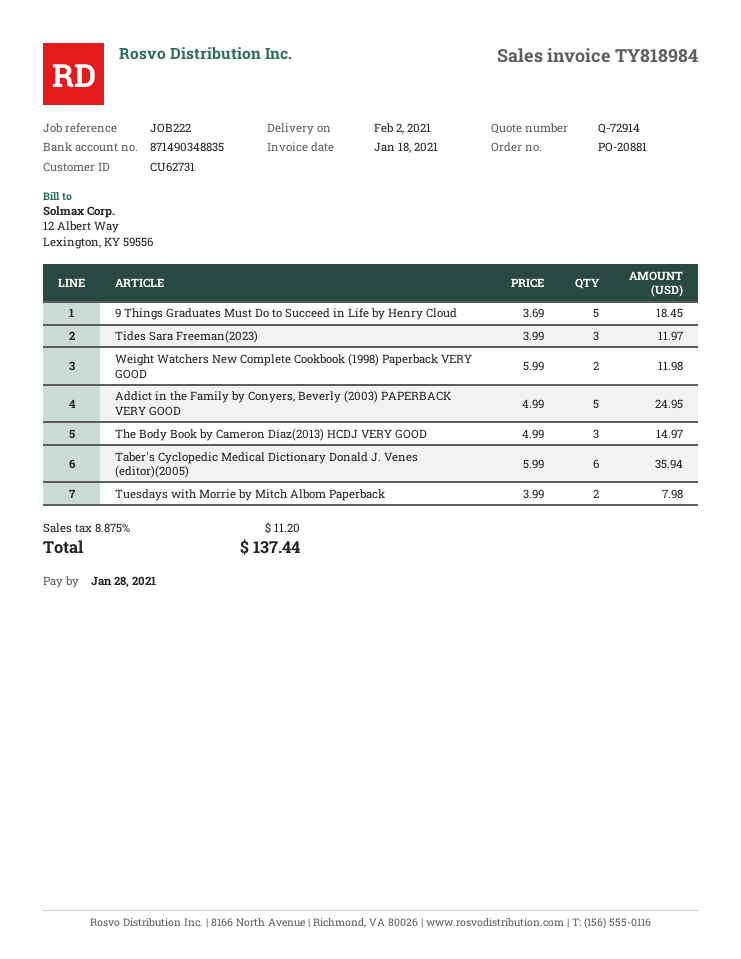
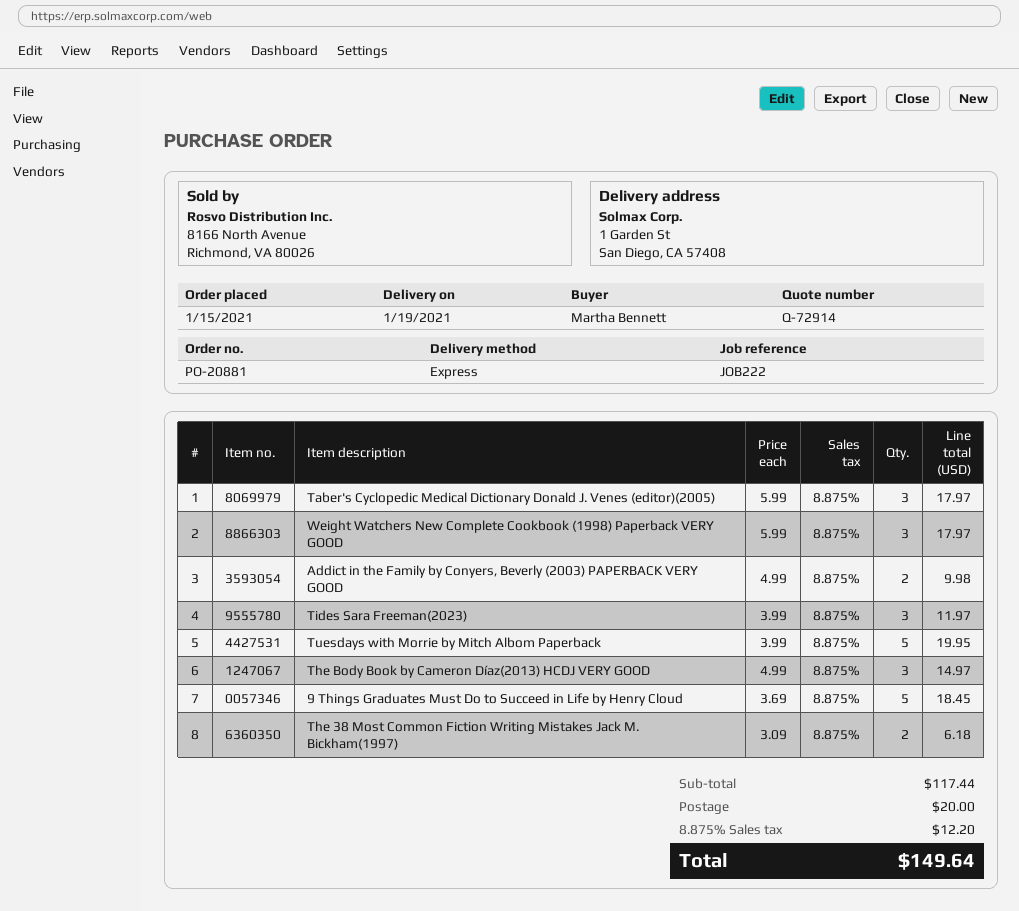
delivery date: 2021-02-02 -> 2021-01-19
Weight Watchers New Complete Cookbook (1998) Paperback VERY GOOD: 2 x 5.99 = 11.98 -> 3 x 5.99 = 17.97
Addict in the Family by Conyers, Beverly (2003) PAPERBACK VERY GOOD: 5 x 4.99 = 24.95 -> 2 x 4.99 = 9.98
Taber's Cyclopedic Medical Dictionary Donald J. Venes (editor)(2005): 6 x 5.99 = 35.94 -> 3 x 5.99 = 17.97
Tuesdays with Morrie by Mitch Albom Paperback: 2 x 3.99 = 7.98 -> 5 x 3.99 = 19.95
The 38 Most Common Fiction Writing Mistakes Jack M. Bickham(1997): none -> 2 x 3.09 = 6.18
shipping: none -> 20.00
tax: 8.875% = 11.20 -> 8.875% = 12.20
total: 137.44 -> 149.64

